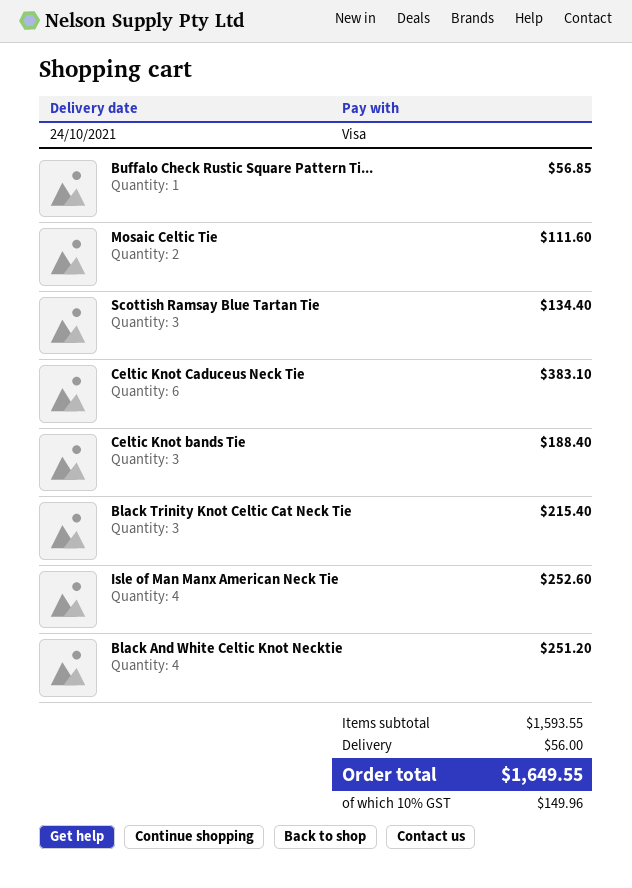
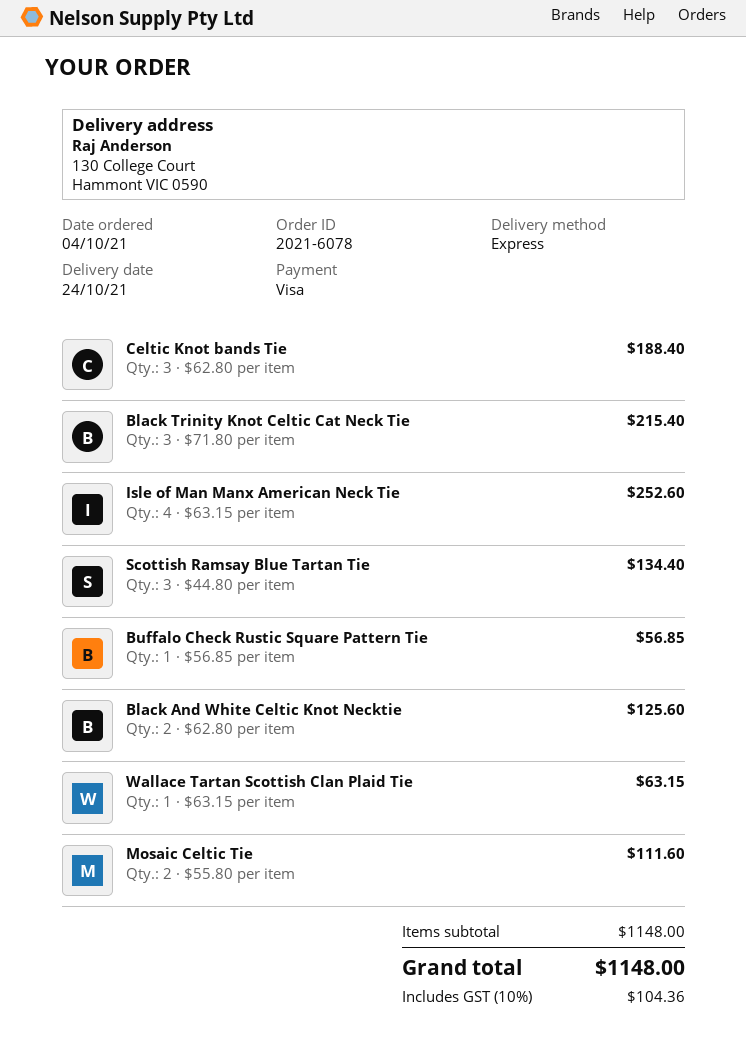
Celtic Knot Caduceus Neck Tie: 6 for 383.10 -> none
Black And White Celtic Knot Necktie: 4 for 251.20 -> 2 for 125.60
Wallace Tartan Scottish Clan Plaid Tie: none -> 1 for 63.15
subtotal: 1593.55 -> 1148.00
shipping: 56.00 -> none
tax: 10% = 149.96 -> 10% = 104.36
total: 1649.55 -> 1148.00

